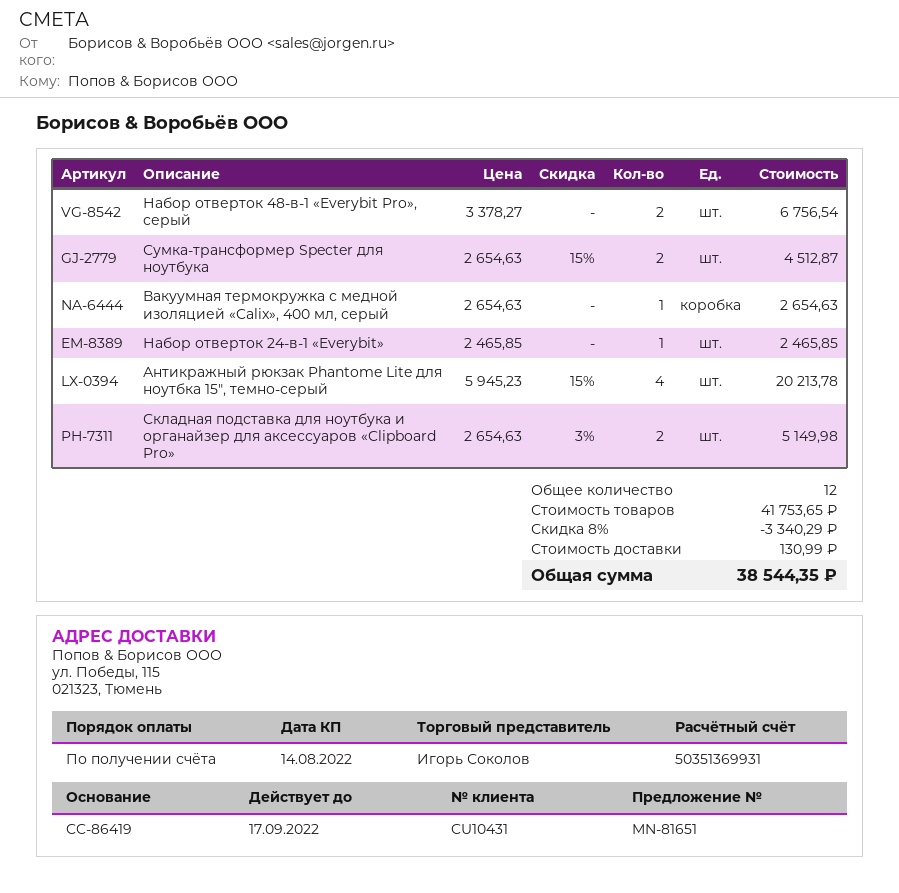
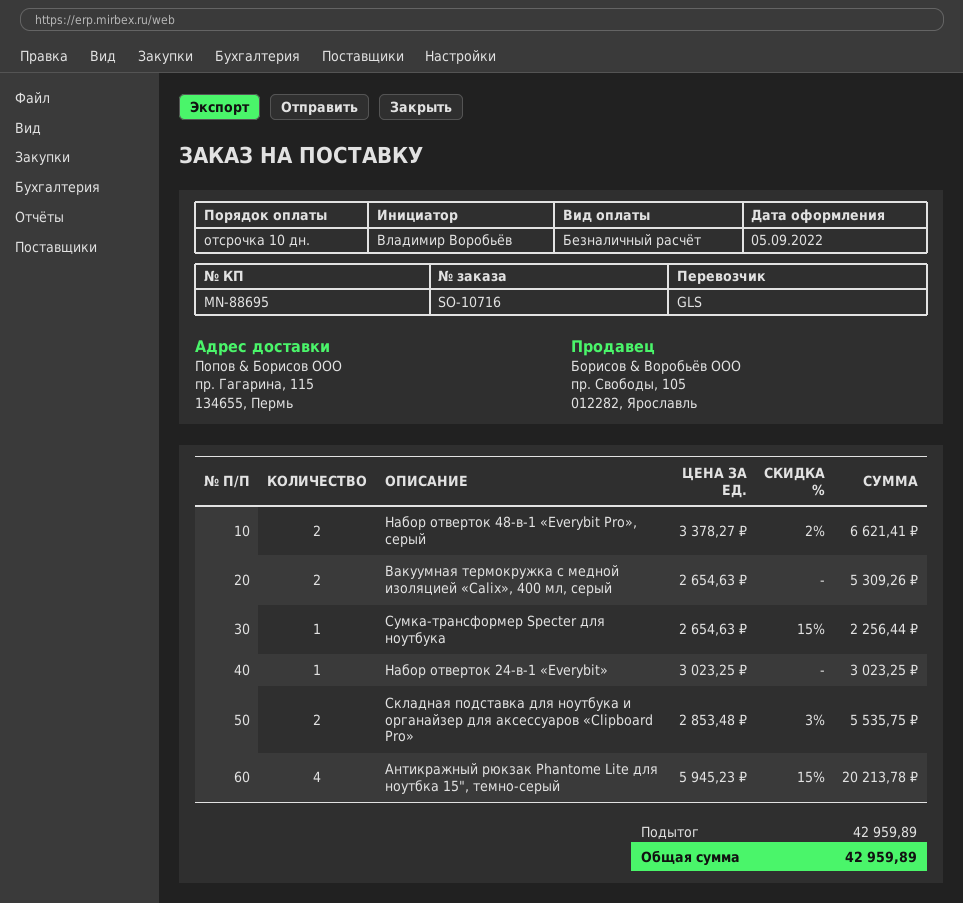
quote number: MN-81651 -> MN-88695
payment terms: on receipt -> 10 days
ship to: ул. Победы, 115, 021323, Тюмень -> пр. Гагарина, 115, 134655, Пермь
Набор отверток 48-в-1 «Everybit Pro», серый: 2 x 3378.27 = 6756.54 -> 2 x 3378.27 - 2% = 6621.41
Сумка-трансформер Specter для ноутбука: 2 x 2654.63 - 15% = 4512.87 -> 1 x 2654.63 - 15% = 2256.44
Вакуумная термокружка с медной изоляцией «Calix», 400 мл, серый: 1 x 2654.63 = 2654.63 -> 2 x 2654.63 = 5309.26
Набор отверток 24-в-1 «Everybit»: 1 x 2465.85 = 2465.85 -> 1 x 3023.25 = 3023.25
Складная подставка для ноутбука и органайзер для аксессуаров «Clipboard Pro»: 2 x 2654.63 - 3% = 5149.98 -> 2 x 2853.48 - 3% = 5535.75
subtotal: 41753.65 -> 42959.89
discount: 8% = 3340.29 -> none
shipping: 130.99 -> none
total: 38544.35 -> 42959.89

